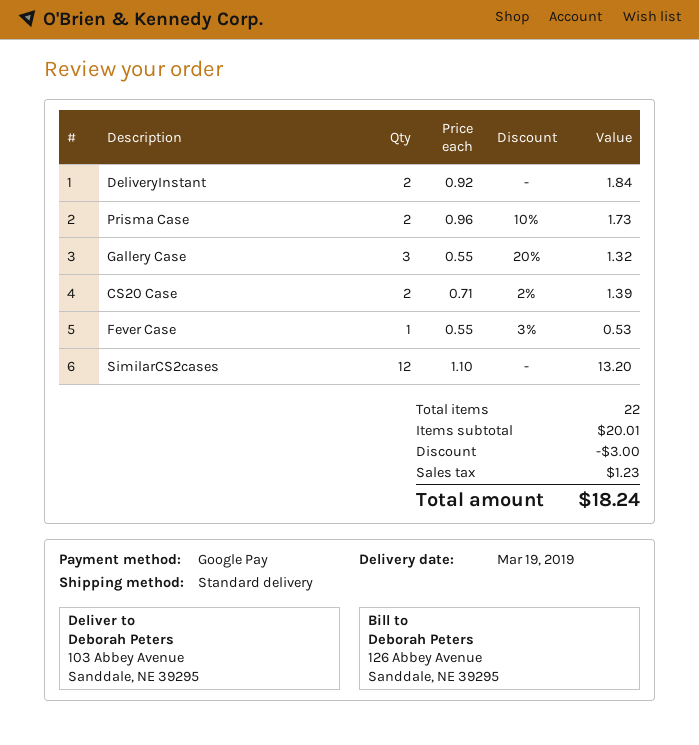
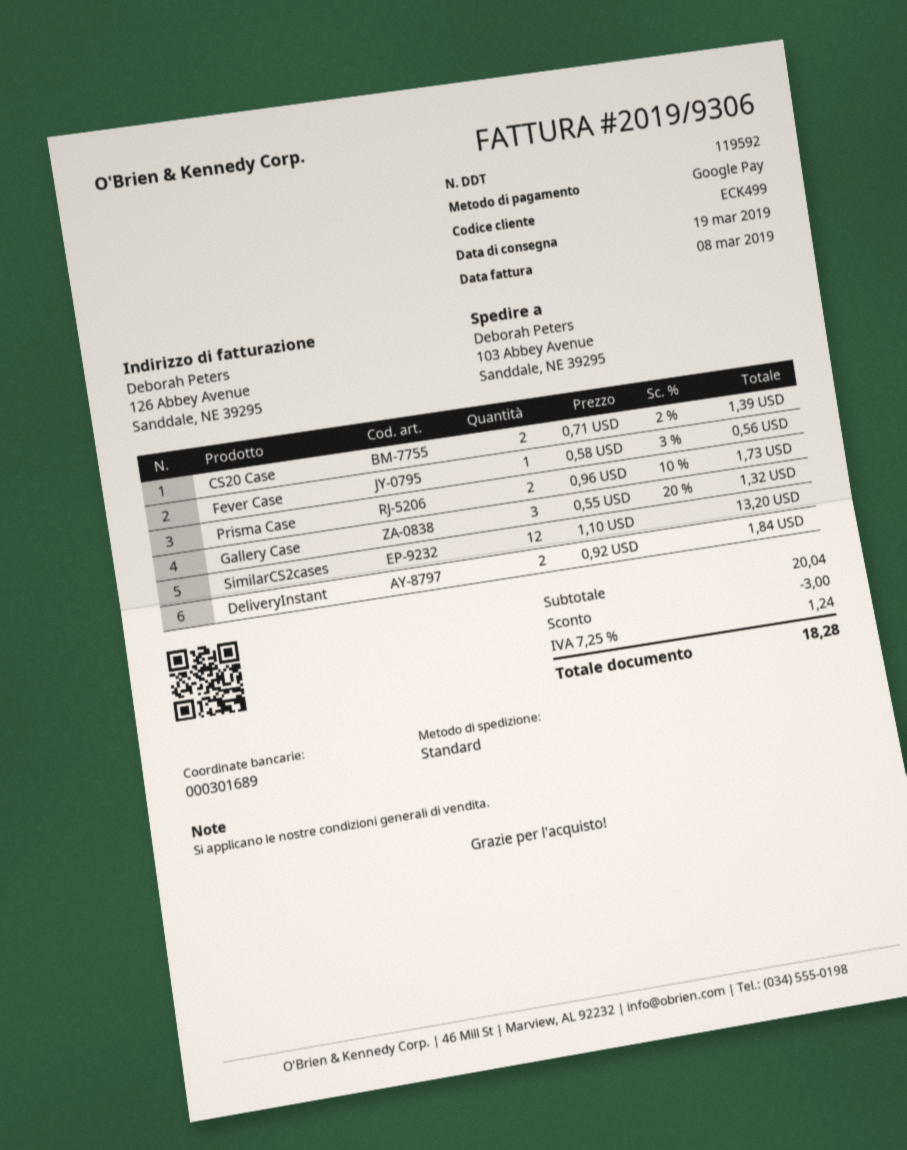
Fever Case: 1 x 0.55 - 3% = 0.53 -> 1 x 0.58 - 3% = 0.56
subtotal: 20.01 -> 20.04
tax: 1.23 -> 1.24
total: 18.24 -> 18.28

